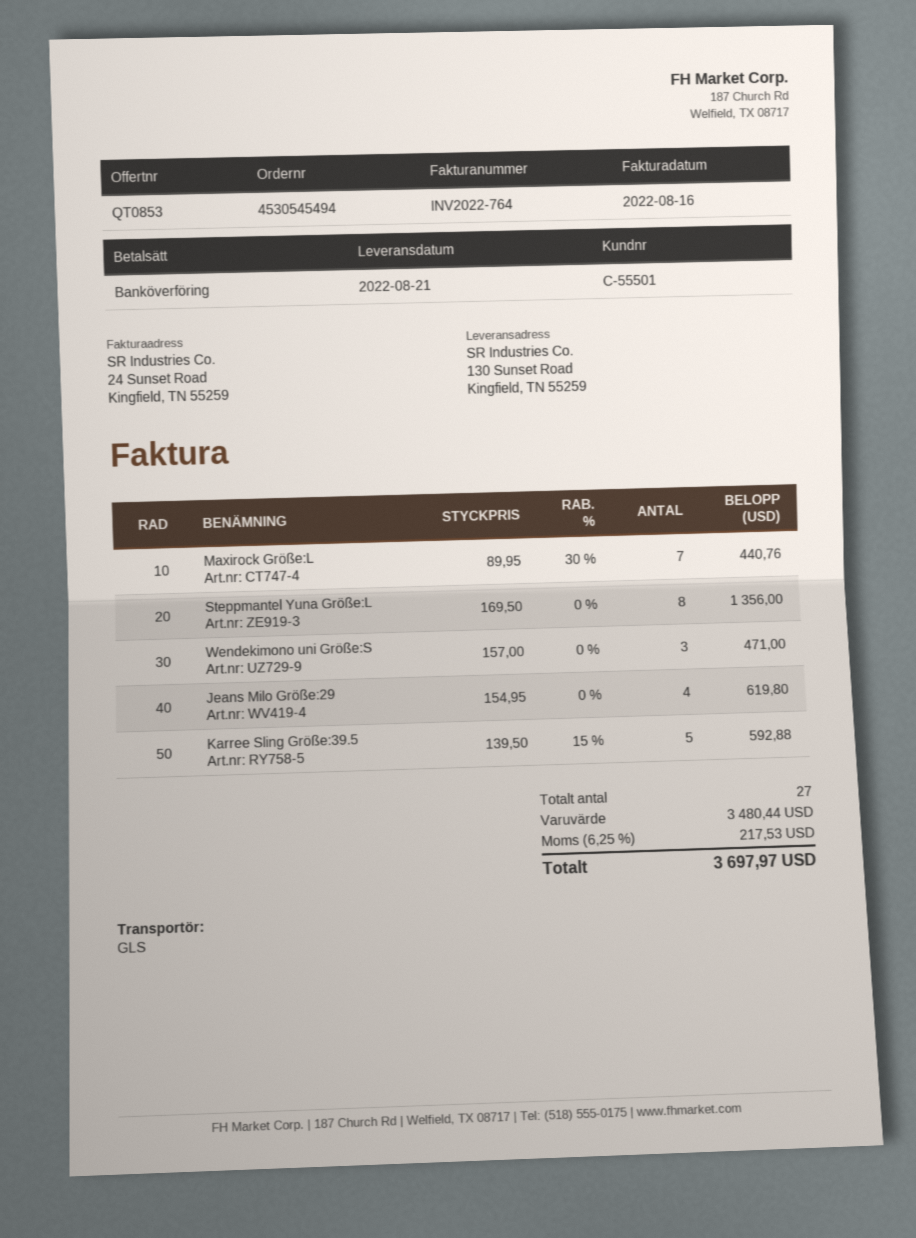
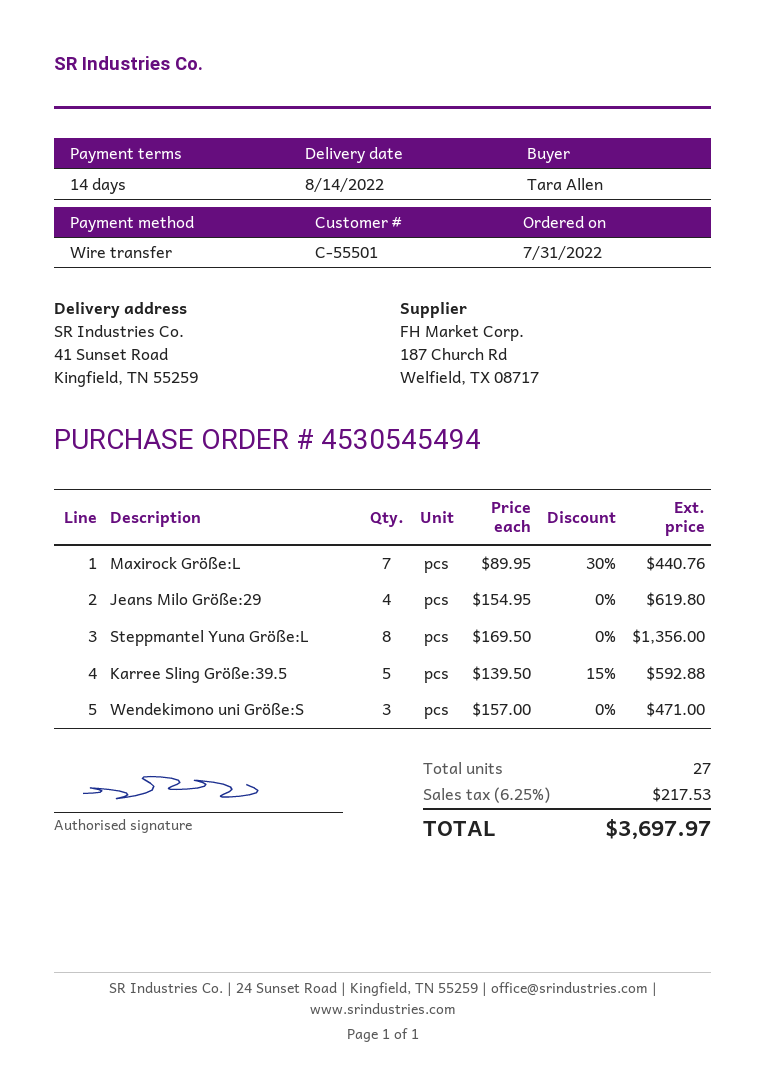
delivery date: 2022-08-21 -> 2022-08-14
ship to: 130 Sunset Road, Kingfield, TN 55259 -> 41 Sunset Road, Kingfield, TN 55259

